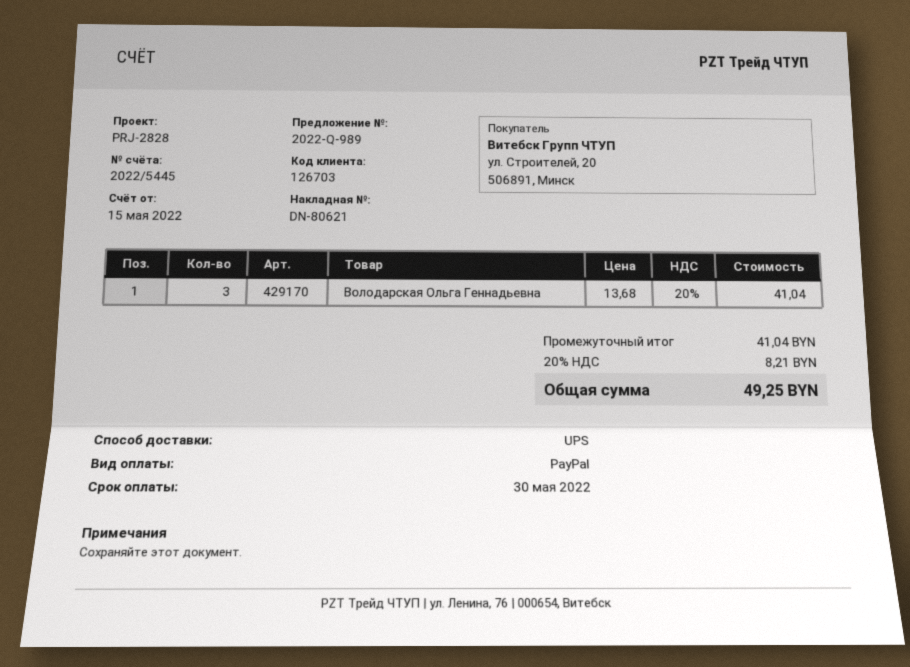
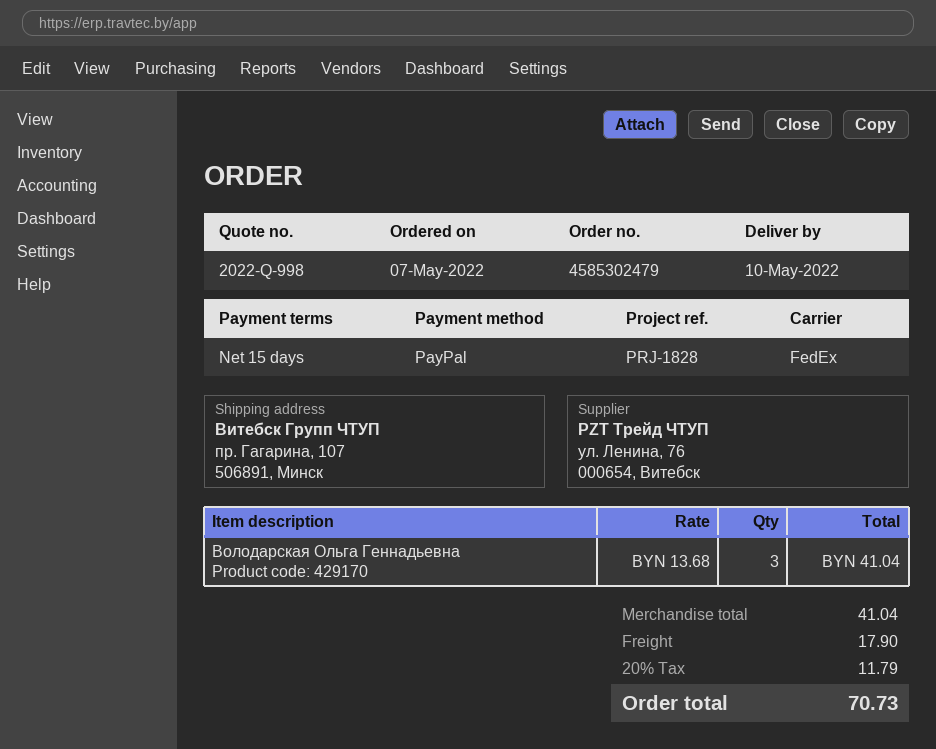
quote number: 2022-Q-989 -> 2022-Q-998
reference: PRJ-2828 -> PRJ-1828
shipping method: UPS -> FedEx
shipping: none -> 17.90
tax: 20% = 8.21 -> 20% = 11.79
total: 49.25 -> 70.73

